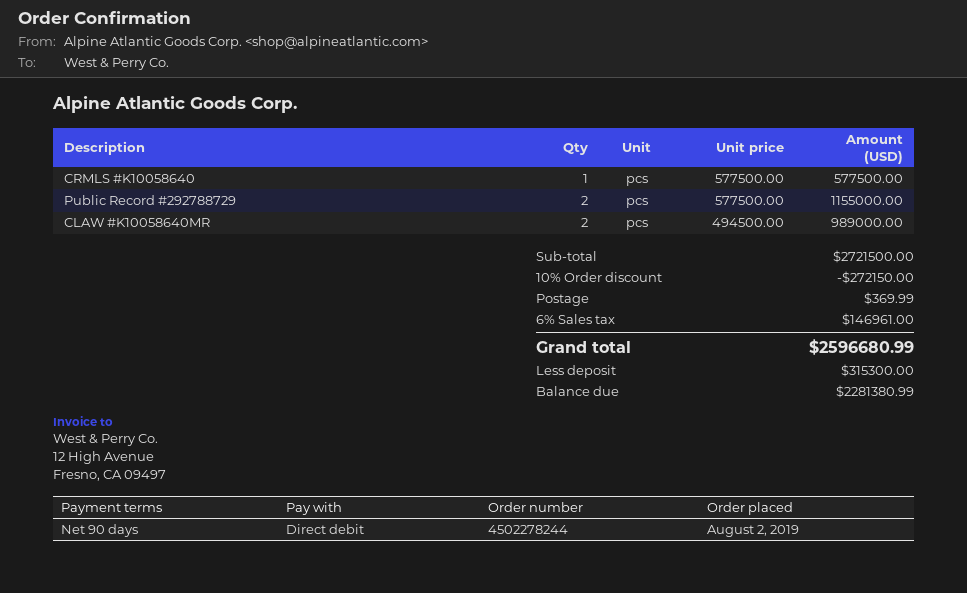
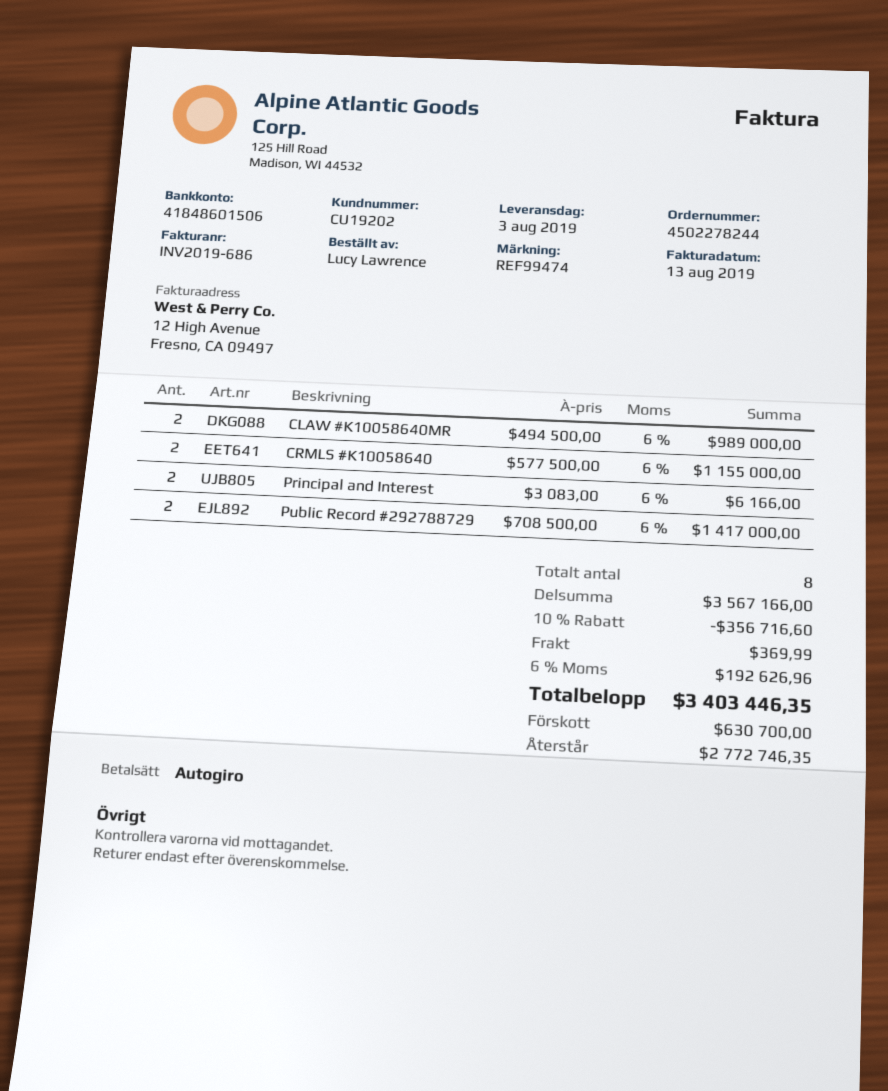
CRMLS #K10058640: 1 x 577500.00 = 577500.00 -> 2 x 577500.00 = 1155000.00
Public Record #292788729: 2 x 577500.00 = 1155000.00 -> 2 x 708500.00 = 1417000.00
Principal and Interest: none -> 2 x 3083.00 = 6166.00
subtotal: 2721500.00 -> 3567166.00
discount: 10% = 272150.00 -> 10% = 356716.60
tax: 6% = 146961.00 -> 6% = 192626.96
total: 2596680.99 -> 3403446.35
deposit: 315300.00 -> 630700.00
balance: 2281380.99 -> 2772746.35

